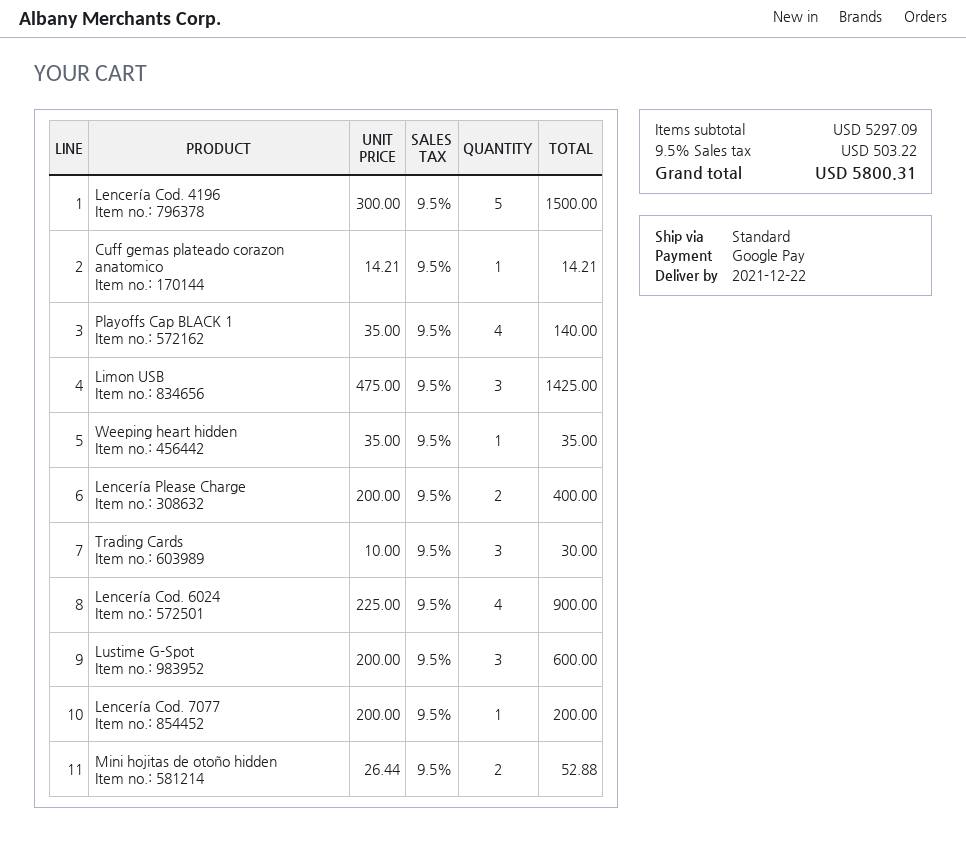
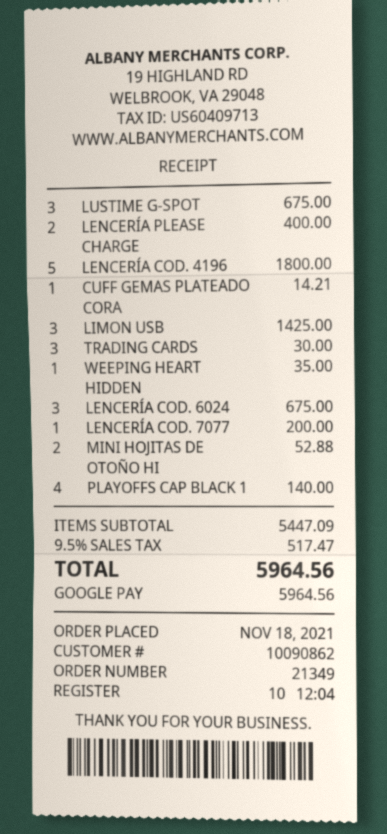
Lencería Cod. 4196: 5 for 1500.00 -> 5 for 1800.00
Lencería Cod. 6024: 4 for 900.00 -> 3 for 675.00
Lustime G-Spot: 3 for 600.00 -> 3 for 675.00
subtotal: 5297.09 -> 5447.09
tax: 9.5% = 503.22 -> 9.5% = 517.47
total: 5800.31 -> 5964.56

